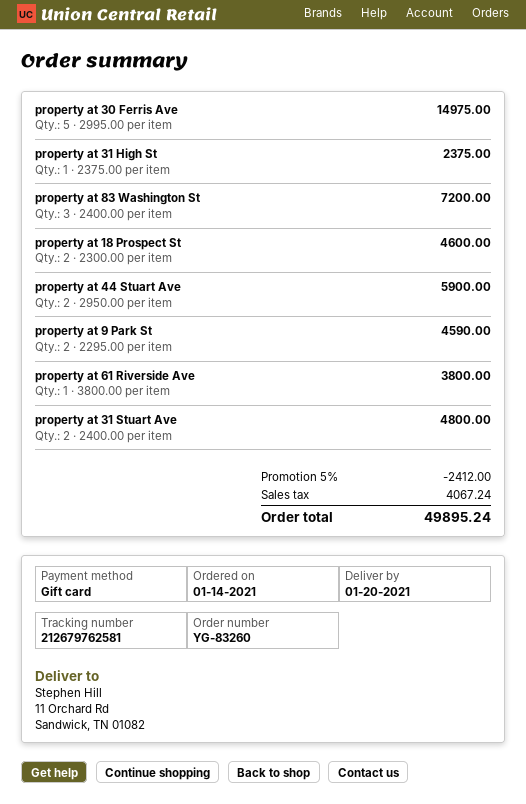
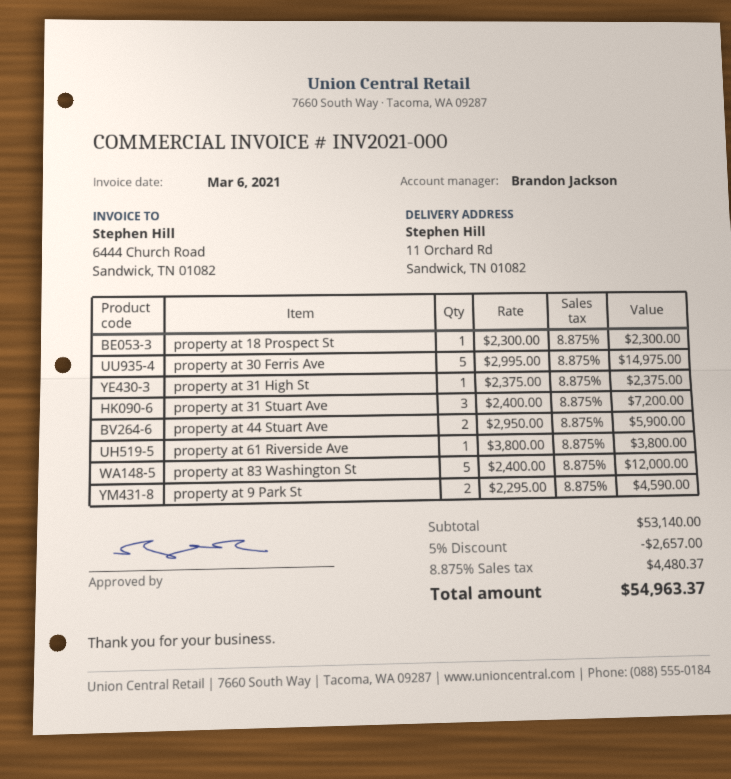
property at 83 Washington St: 3 x 2400.00 = 7200.00 -> 5 x 2400.00 = 12000.00
property at 18 Prospect St: 2 x 2300.00 = 4600.00 -> 1 x 2300.00 = 2300.00
property at 31 Stuart Ave: 2 x 2400.00 = 4800.00 -> 3 x 2400.00 = 7200.00
discount: 5% = 2412.00 -> 5% = 2657.00
tax: 4067.24 -> 4480.37
total: 49895.24 -> 54963.37

